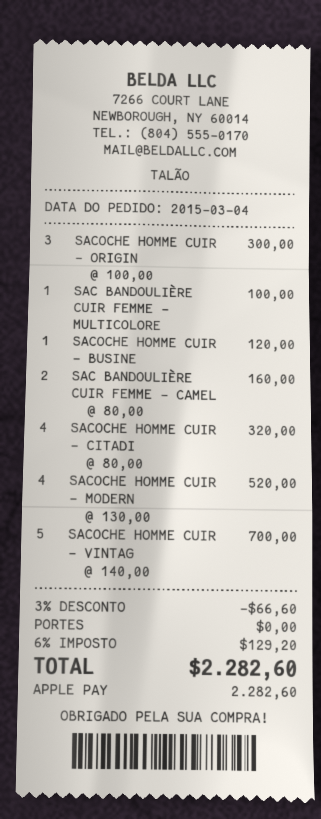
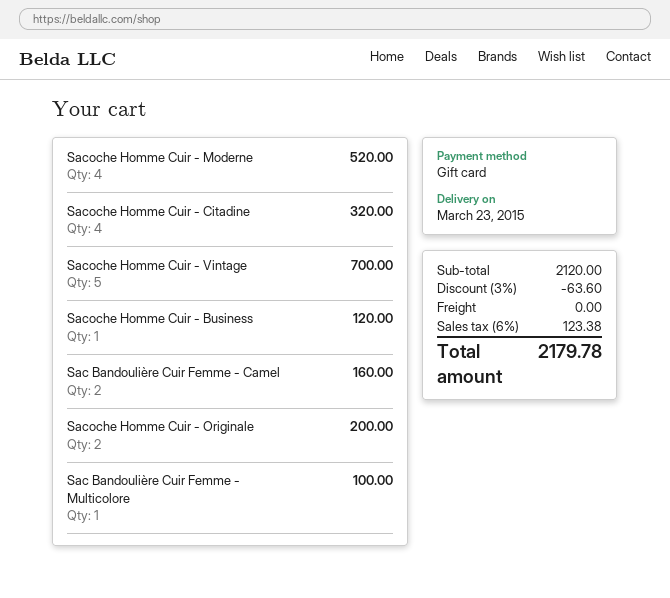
payment method: Apple Pay -> gift card
SACOCHE HOMME CUIR - ORIGIN: 3 for 300.00 -> 2 for 200.00
discount: 3% = 66.60 -> 3% = 63.60
tax: 6% = 129.20 -> 6% = 123.38
total: 2282.60 -> 2179.78

